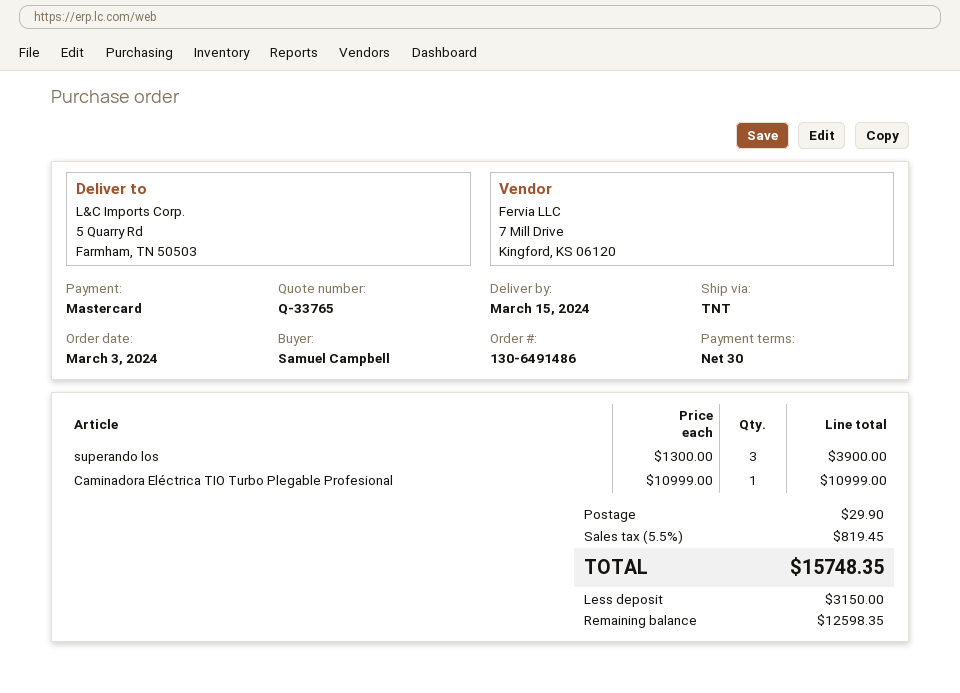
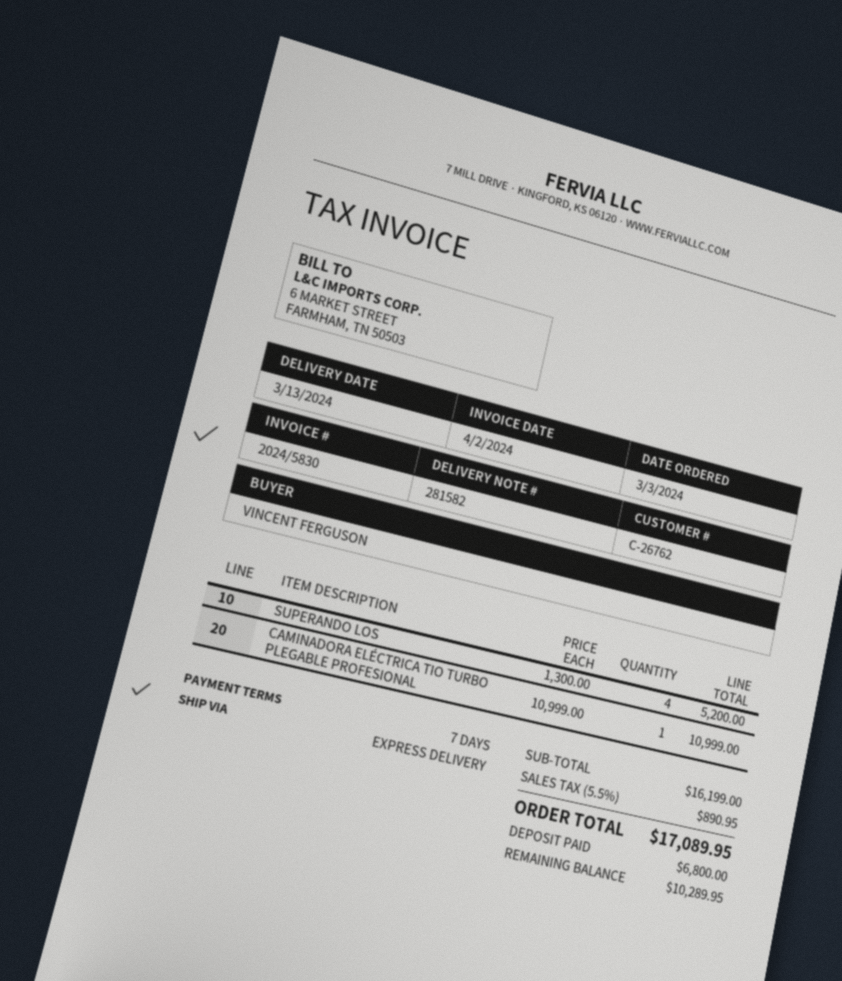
delivery date: 2024-03-15 -> 2024-03-13
payment terms: 30 days -> 7 days
ordered by: Samuel Campbell -> VINCENT FERGUSON
shipping method: TNT -> express
superando los: 3 x 1300.00 = 3900.00 -> 4 x 1300.00 = 5200.00
shipping: 29.90 -> none
tax: 5.5% = 819.45 -> 5.5% = 890.95
total: 15748.35 -> 17089.95
deposit: 3150.00 -> 6800.00
balance: 12598.35 -> 10289.95

